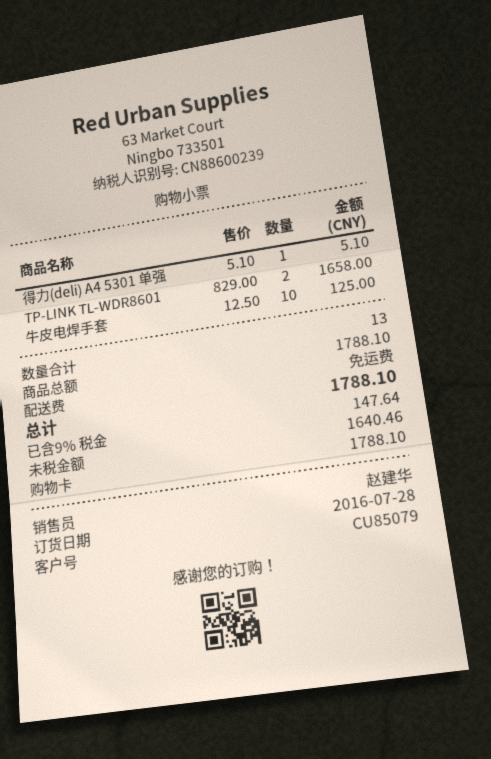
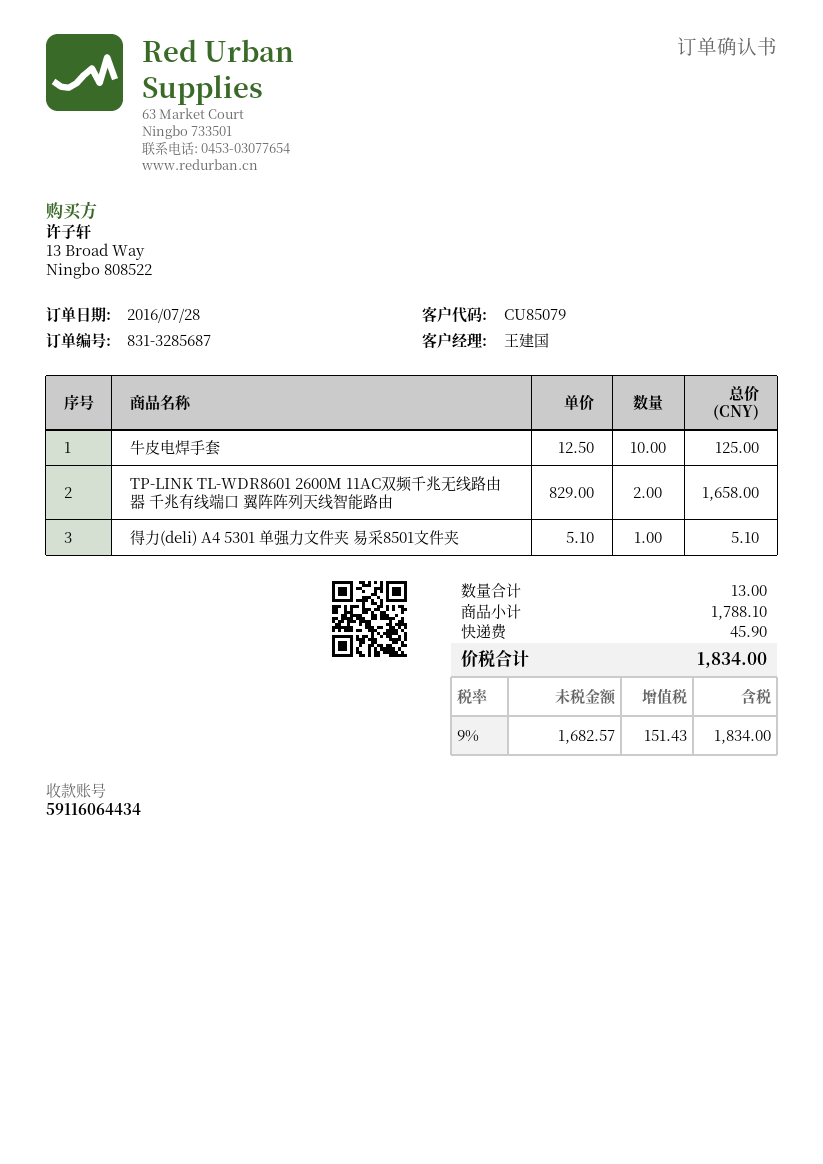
sales rep: 赵建华 -> 王建国
shipping: 0.00 -> 45.90
net: 1640.46 -> 1682.57
tax: 9% = 147.64 -> 9% = 151.43
total: 1788.10 -> 1834.00

